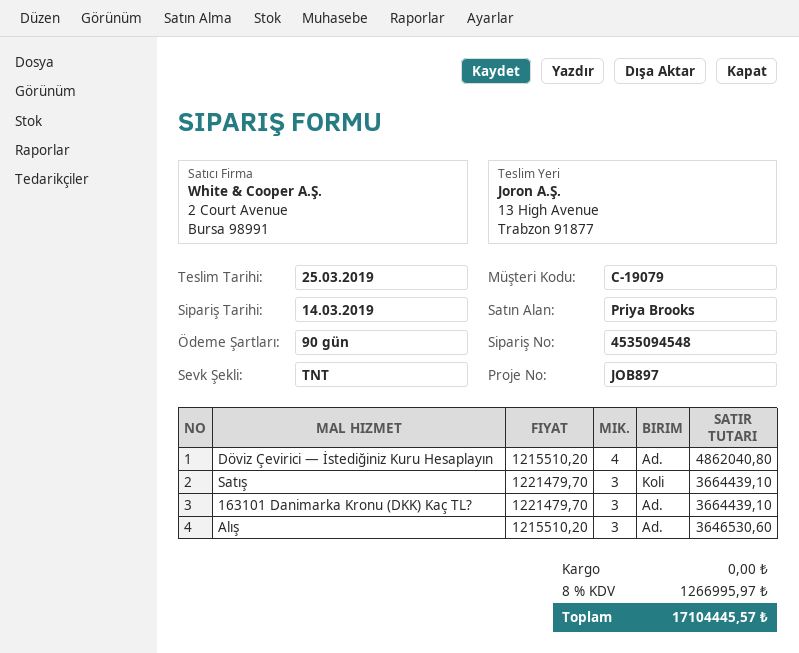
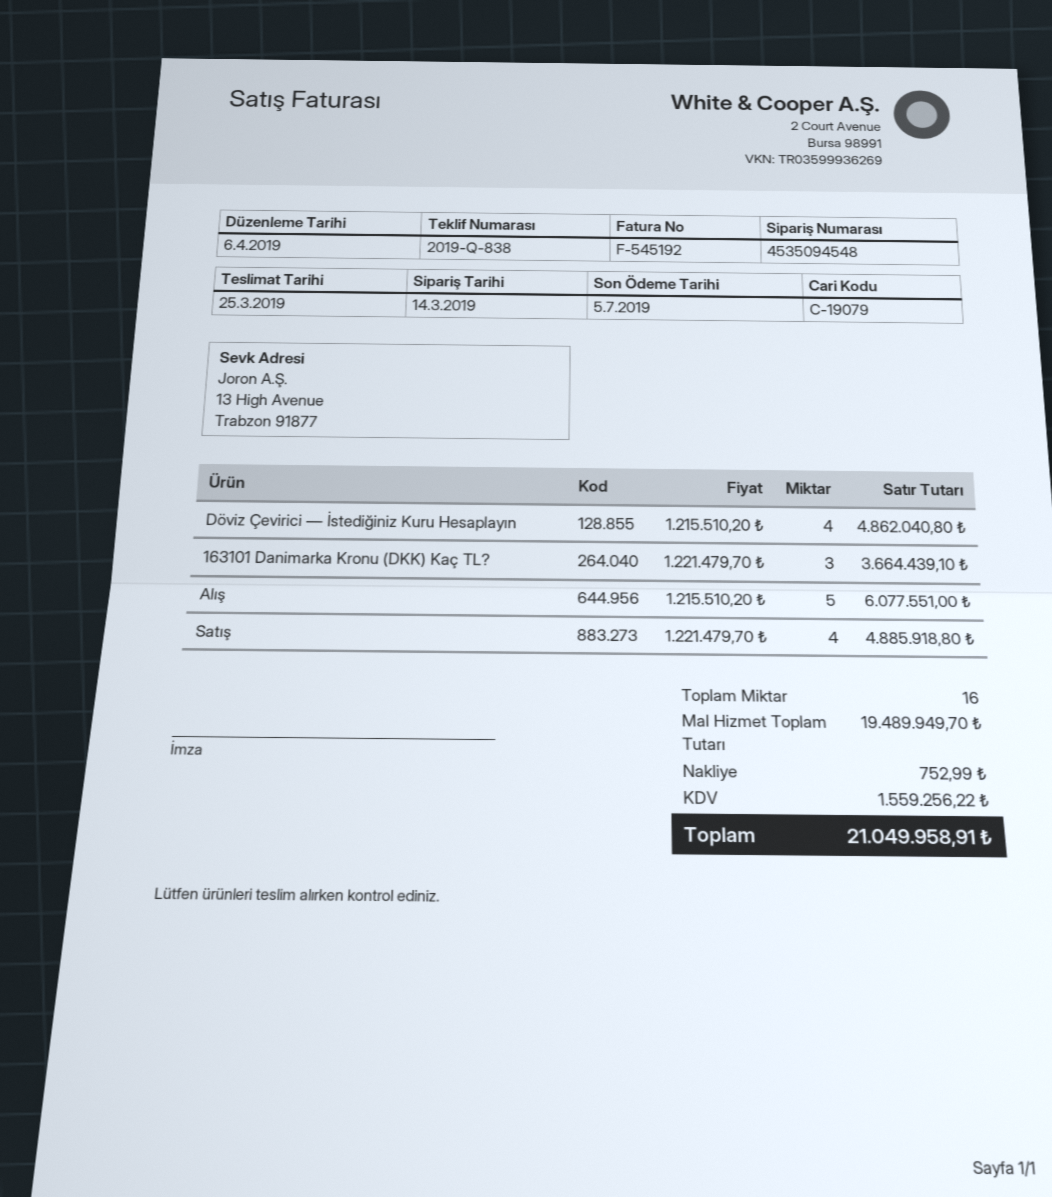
Satış: 3 x 1221479.70 = 3664439.10 -> 4 x 1221479.70 = 4885918.80
Alış: 3 x 1215510.20 = 3646530.60 -> 5 x 1215510.20 = 6077551.00
shipping: 0.00 -> 752.99
tax: 1266995.97 -> 1559256.22
total: 17104445.57 -> 21049958.91

